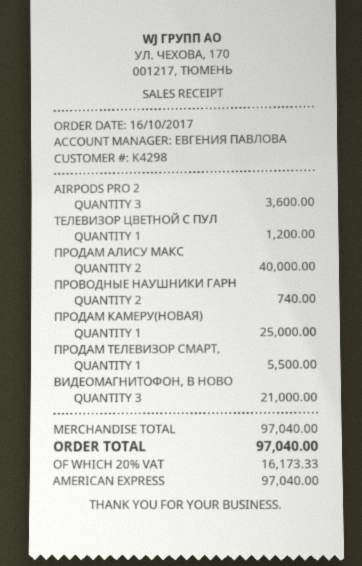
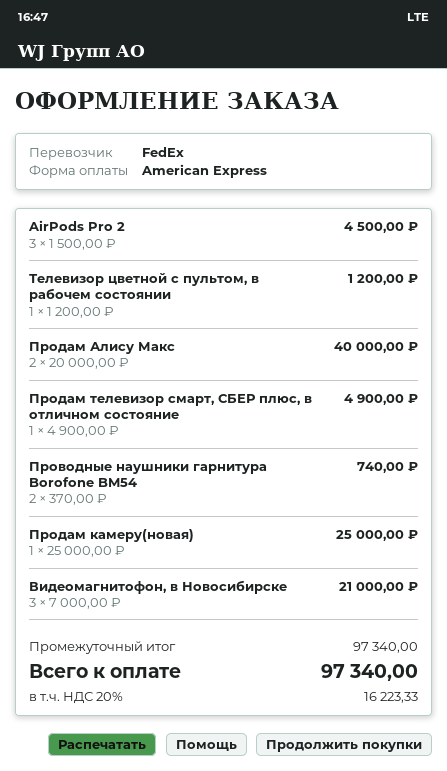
AIRPODS PRO 2: 3 for 3600.00 -> 3 for 4500.00
ПРОДАМ ТЕЛЕВИЗОР СМАРТ,: 1 for 5500.00 -> 1 for 4900.00
subtotal: 97040.00 -> 97340.00
tax: 20% = 16173.33 -> 20% = 16223.33
total: 97040.00 -> 97340.00

